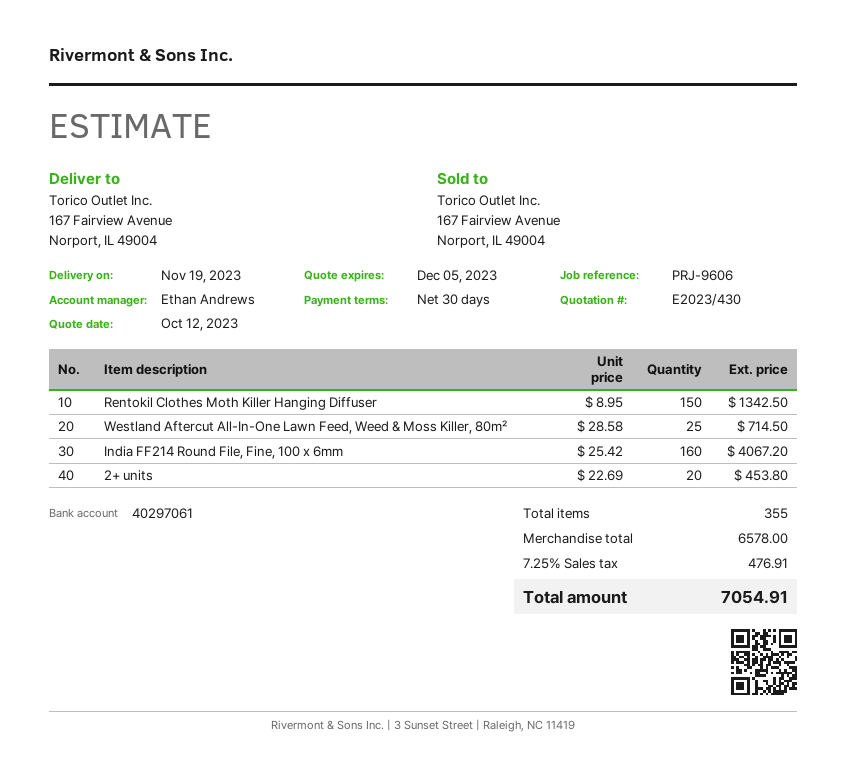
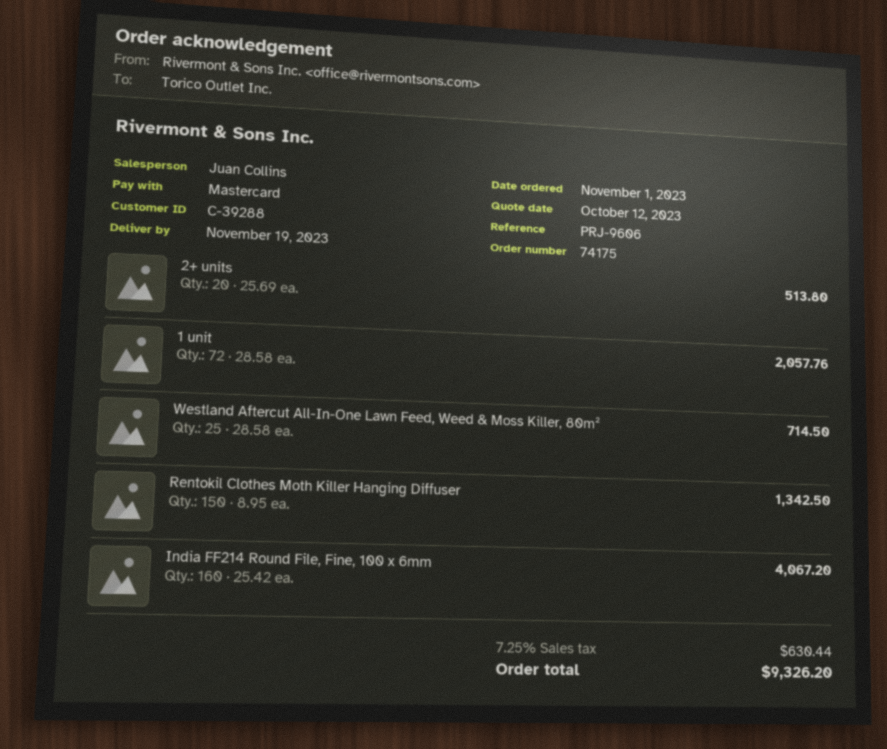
sales rep: Ethan Andrews -> Juan Collins
2+ units: 20 x 22.69 = 453.80 -> 20 x 25.69 = 513.80
1 unit: none -> 72 x 28.58 = 2057.76
tax: 7.25% = 476.91 -> 7.25% = 630.44
total: 7054.91 -> 9326.20

